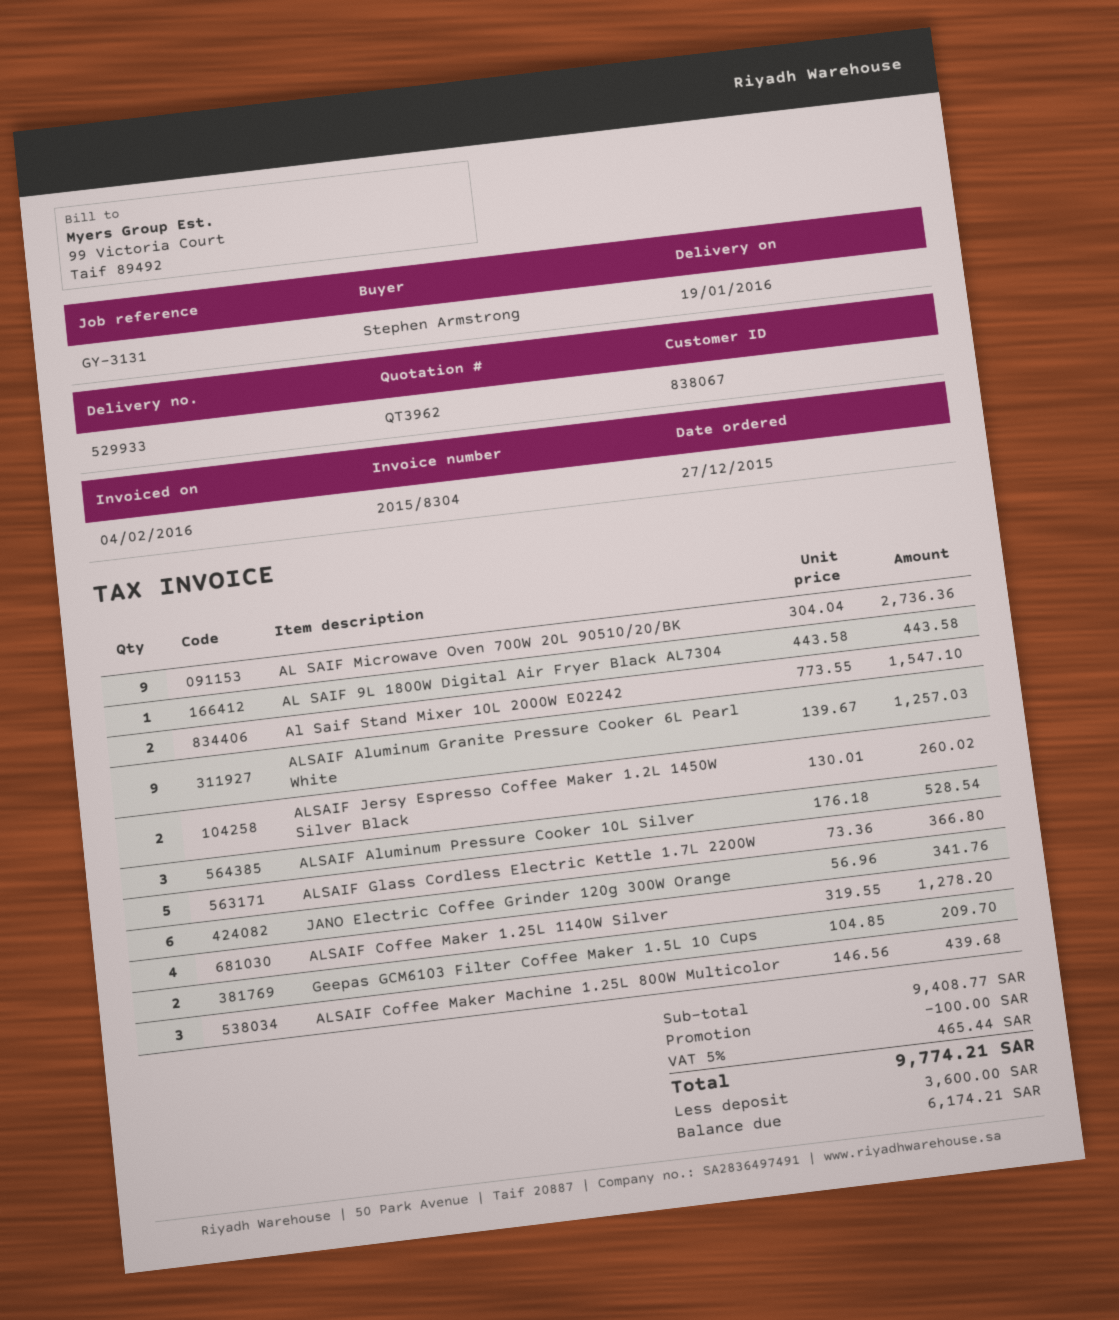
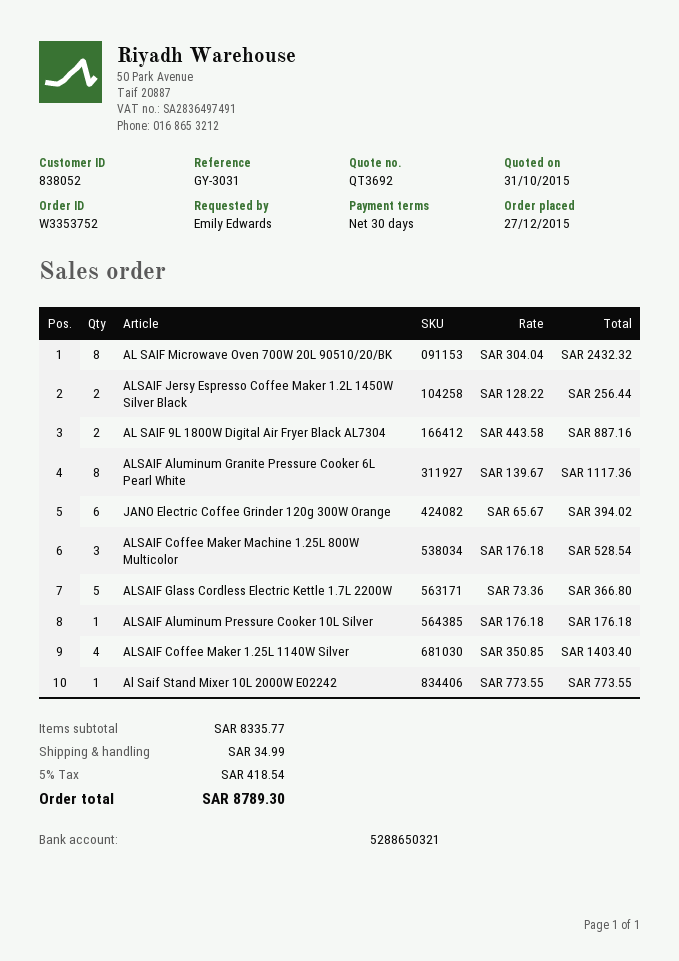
quote number: QT3962 -> QT3692
customer number: 838067 -> 838052
reference: GY-3131 -> GY-3031
ordered by: Stephen Armstrong -> Emily Edwards
AL SAIF Microwave Oven 700W 20L 90510/20/BK: 9 x 304.04 = 2736.36 -> 8 x 304.04 = 2432.32
AL SAIF 9L 1800W Digital Air Fryer Black AL7304: 1 x 443.58 = 443.58 -> 2 x 443.58 = 887.16
Al Saif Stand Mixer 10L 2000W E02242: 2 x 773.55 = 1547.10 -> 1 x 773.55 = 773.55
ALSAIF Aluminum Granite Pressure Cooker 6L Pearl White: 9 x 139.67 = 1257.03 -> 8 x 139.67 = 1117.36
ALSAIF Jersy Espresso Coffee Maker 1.2L 1450W Silver Black: 2 x 130.01 = 260.02 -> 2 x 128.22 = 256.44
ALSAIF Aluminum Pressure Cooker 10L Silver: 3 x 176.18 = 528.54 -> 1 x 176.18 = 176.18
JANO Electric Coffee Grinder 120g 300W Orange: 6 x 56.96 = 341.76 -> 6 x 65.67 = 394.02
ALSAIF Coffee Maker 1.25L 1140W Silver: 4 x 319.55 = 1278.20 -> 4 x 350.85 = 1403.40
Geepas GCM6103 Filter Coffee Maker 1.5L 10 Cups: 2 x 104.85 = 209.70 -> none
ALSAIF Coffee Maker Machine 1.25L 800W Multicolor: 3 x 146.56 = 439.68 -> 3 x 176.18 = 528.54
subtotal: 9408.77 -> 8335.77
discount: 100.00 -> none
shipping: none -> 34.99
tax: 5% = 465.44 -> 5% = 418.54
total: 9774.21 -> 8789.30

